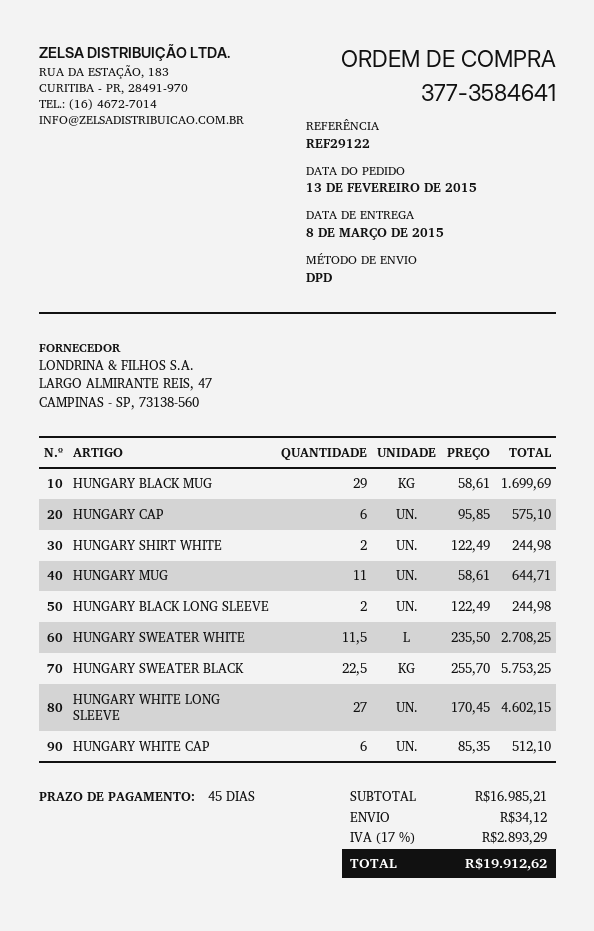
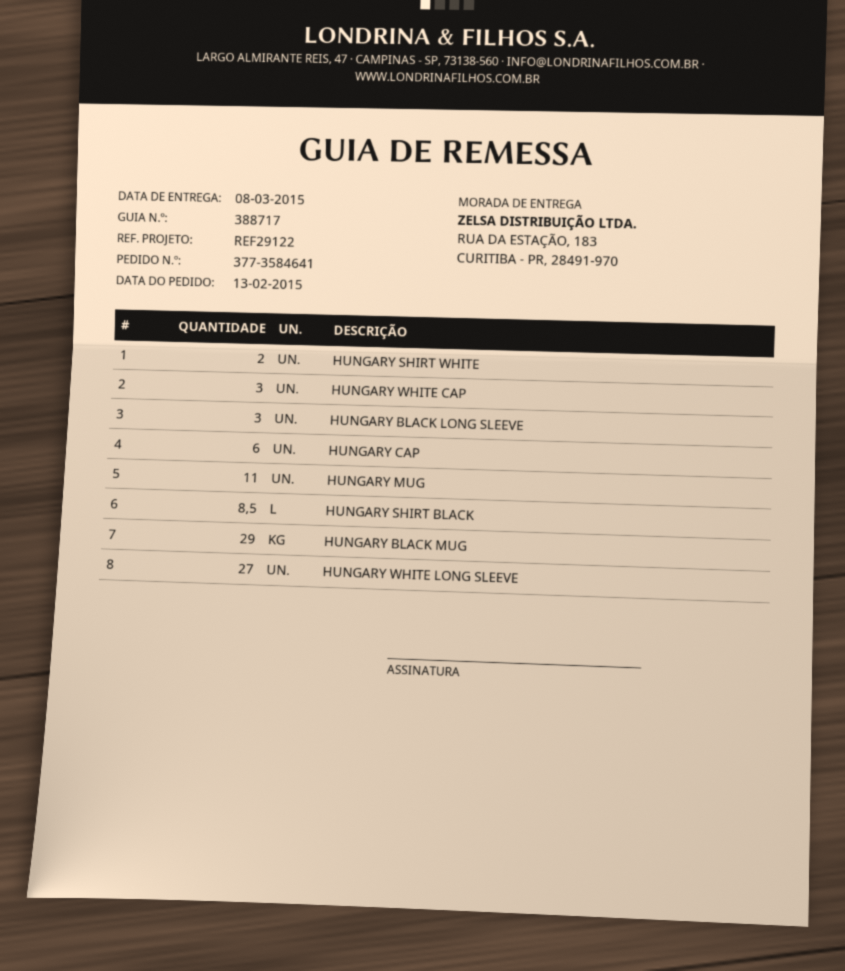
HUNGARY BLACK LONG SLEEVE: 2 -> 3
HUNGARY SWEATER WHITE: 11.5 -> none
HUNGARY SWEATER BLACK: 22.5 -> none
HUNGARY WHITE CAP: 6 -> 3
HUNGARY SHIRT BLACK: none -> 8.5

